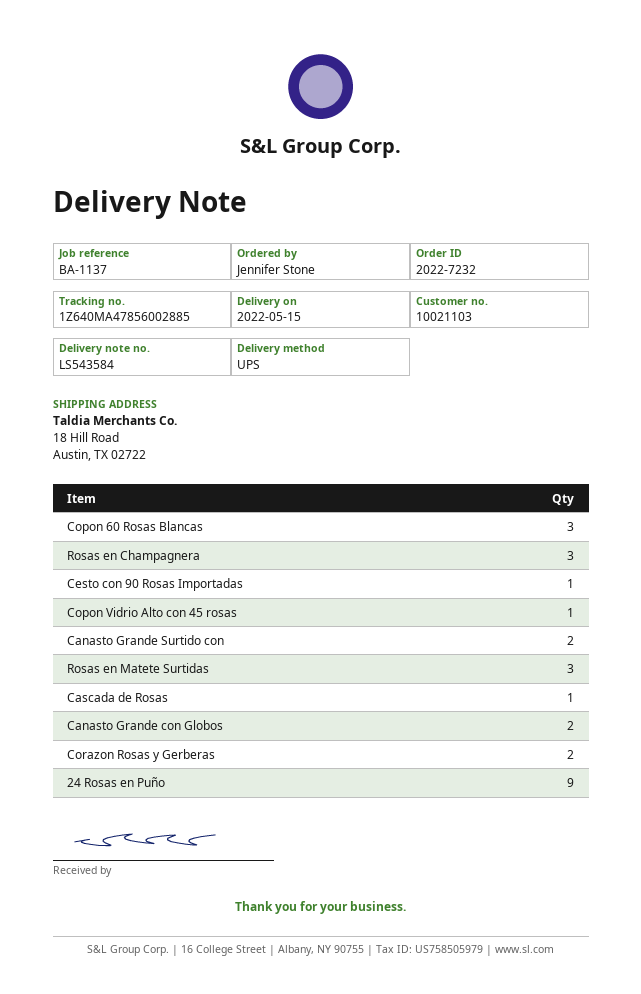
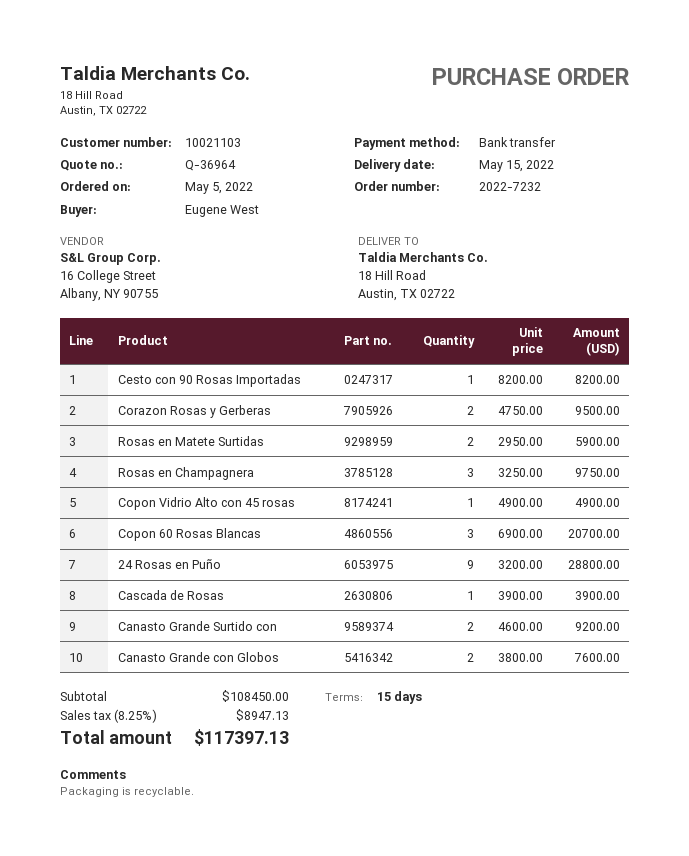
ordered by: Jennifer Stone -> Eugene West
Rosas en Matete Surtidas: 3 -> 2

